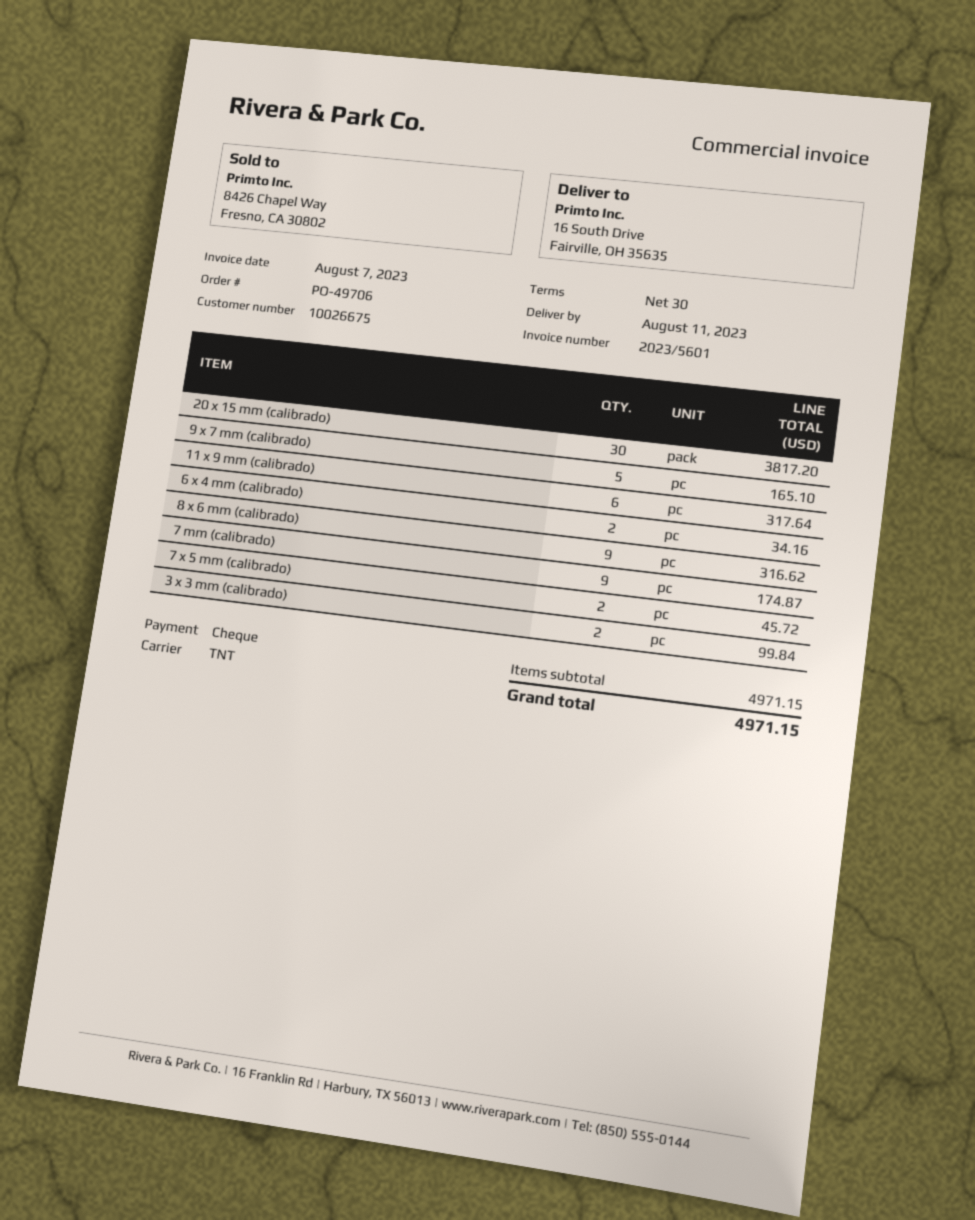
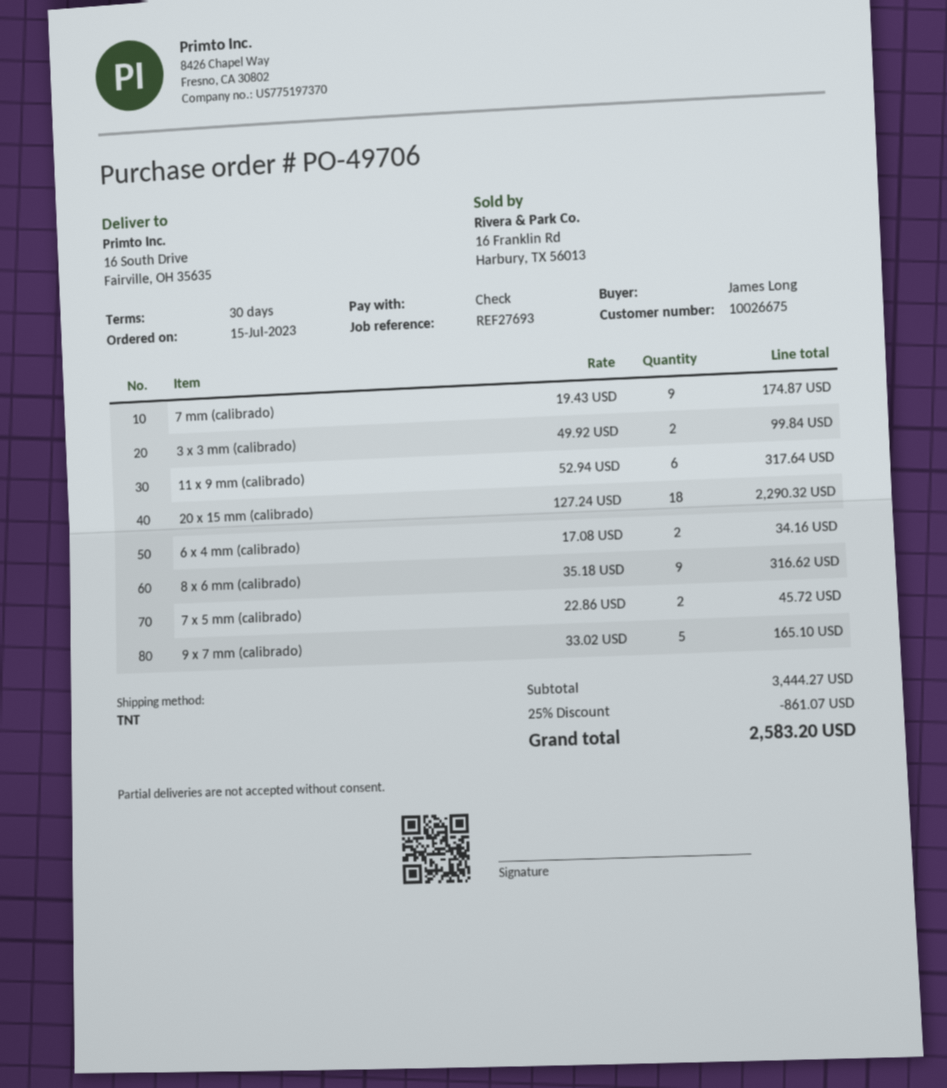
20 x 15 mm (calibrado): 30 for 3817.20 -> 18 for 2290.32
subtotal: 4971.15 -> 3444.27
discount: none -> 25% = 861.07
total: 4971.15 -> 2583.20

